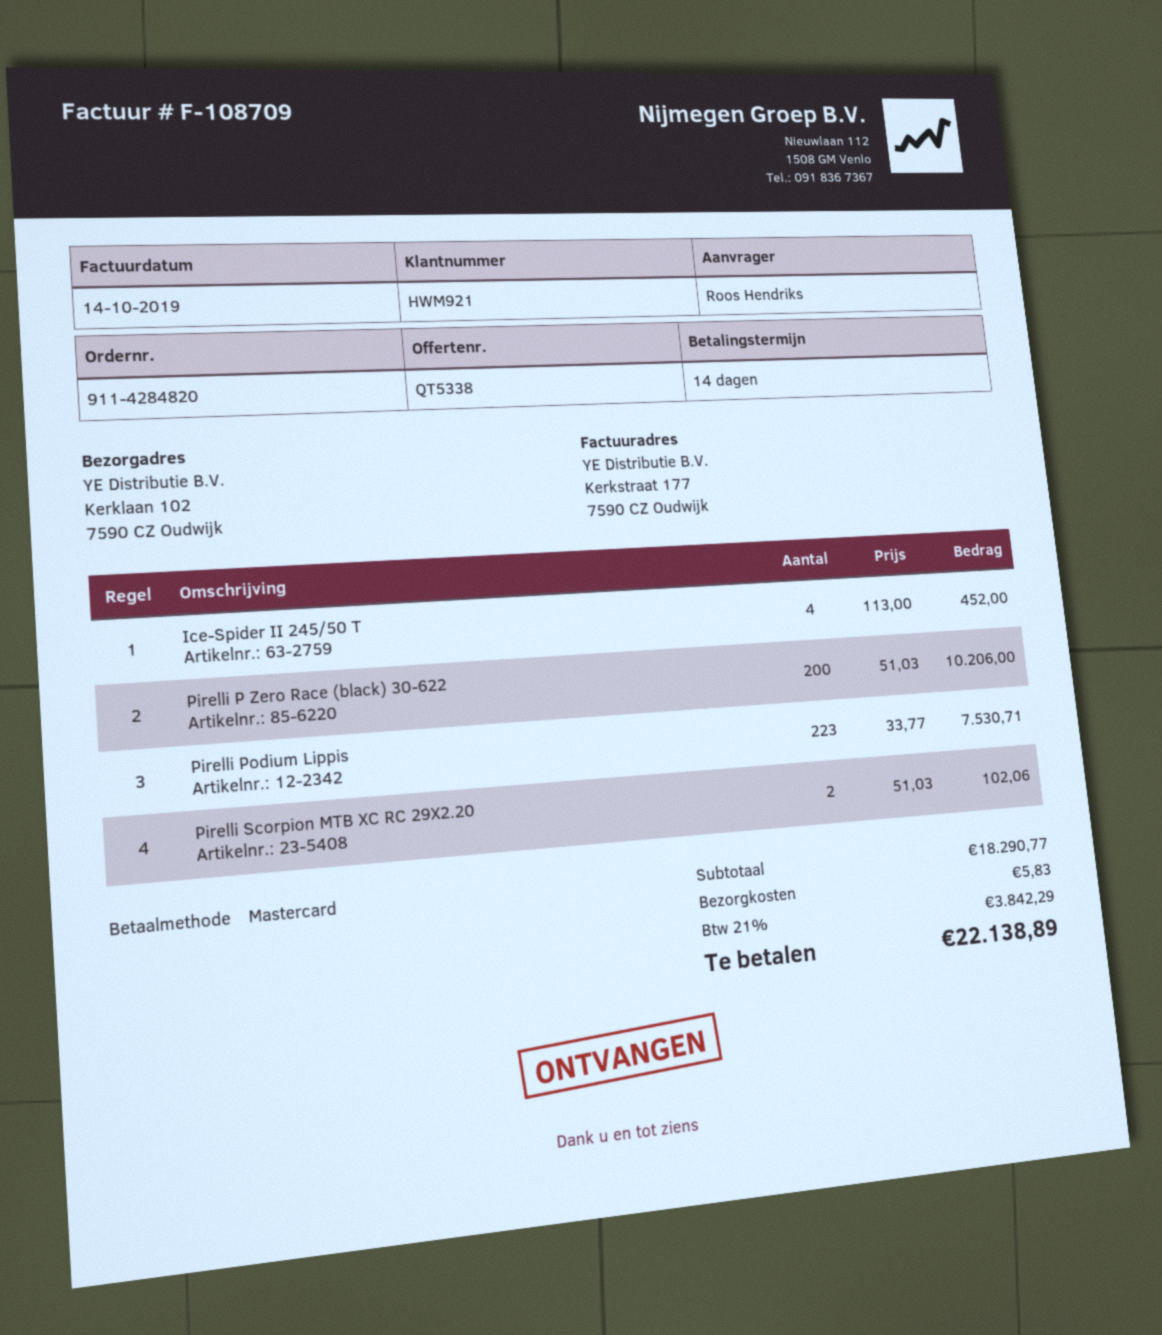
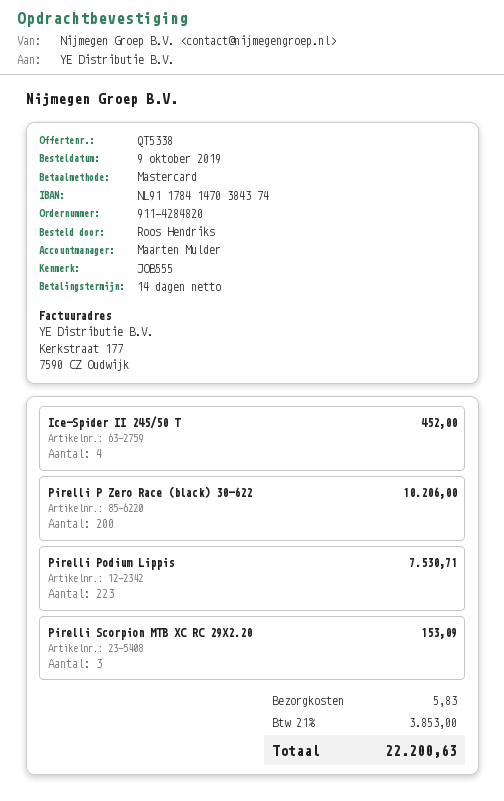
Pirelli Scorpion MTB XC RC 29X2.20: 2 for 102.06 -> 3 for 153.09
tax: 21% = 3842.29 -> 21% = 3853.00
total: 22138.89 -> 22200.63

